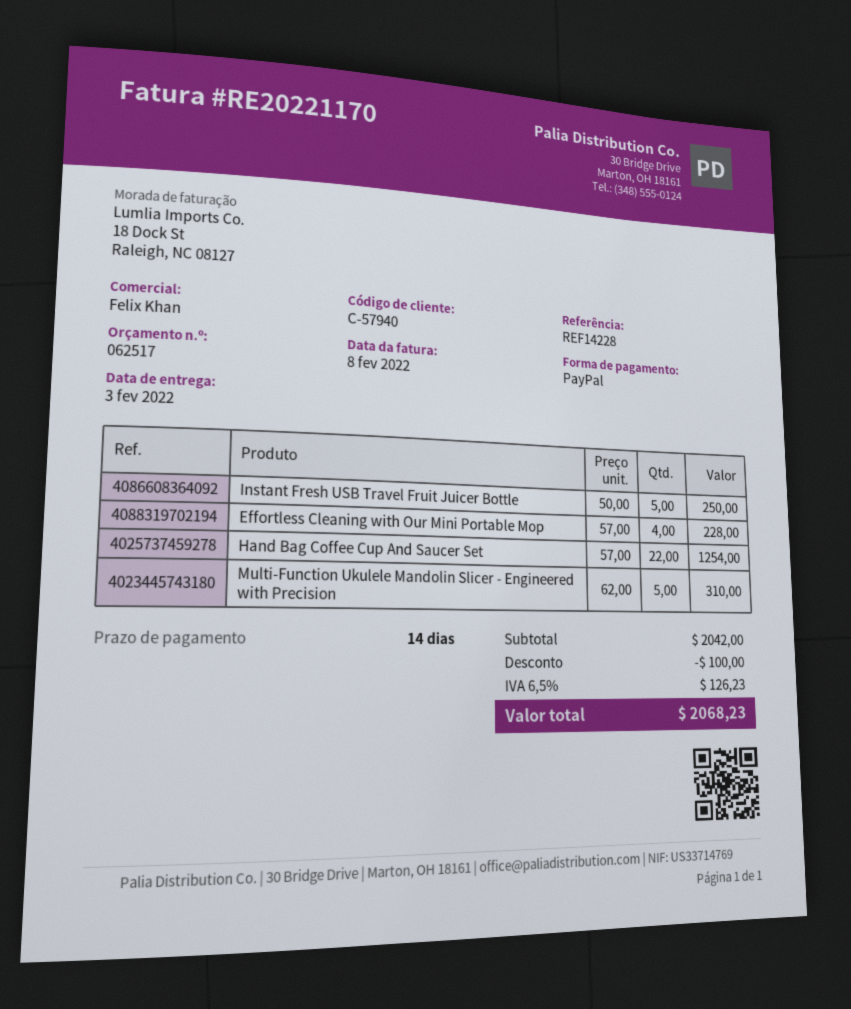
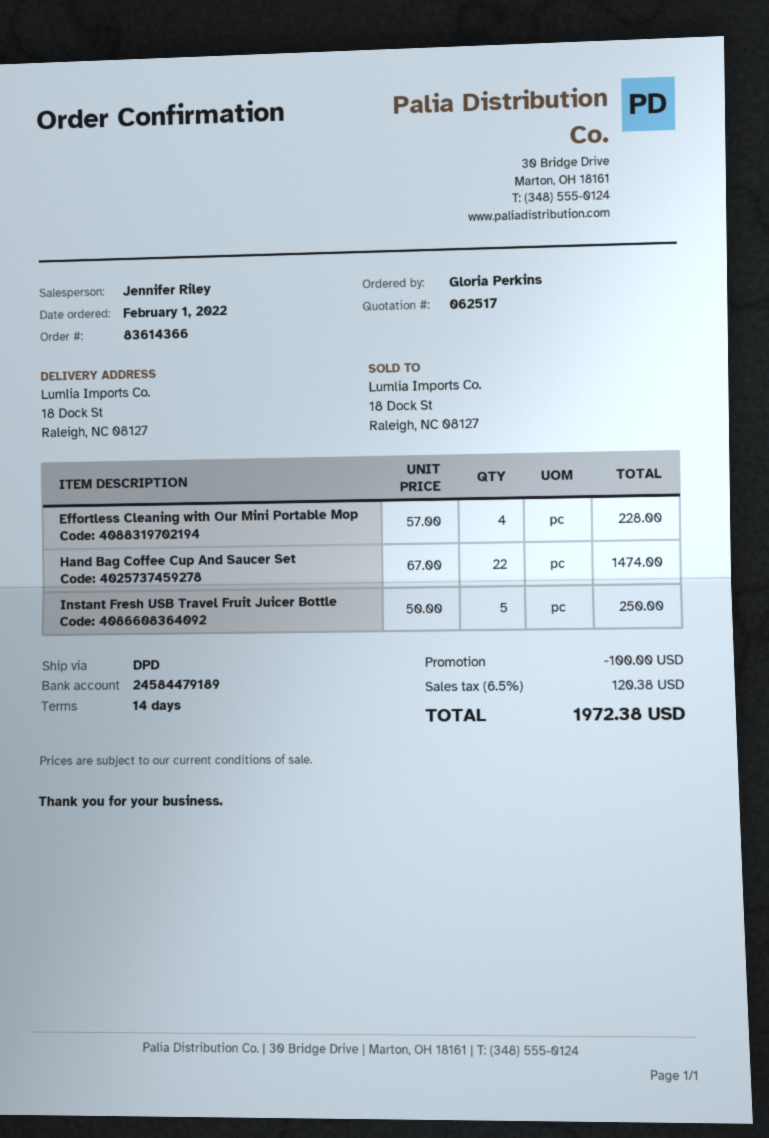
sales rep: Felix Khan -> Jennifer Riley
Hand Bag Coffee Cup And Saucer Set: 22 x 57.00 = 1254.00 -> 22 x 67.00 = 1474.00
Multi-Function Ukulele Mandolin Slicer - Engineered with Precision: 5 x 62.00 = 310.00 -> none
tax: 6.5% = 126.23 -> 6.5% = 120.38
total: 2068.23 -> 1972.38

